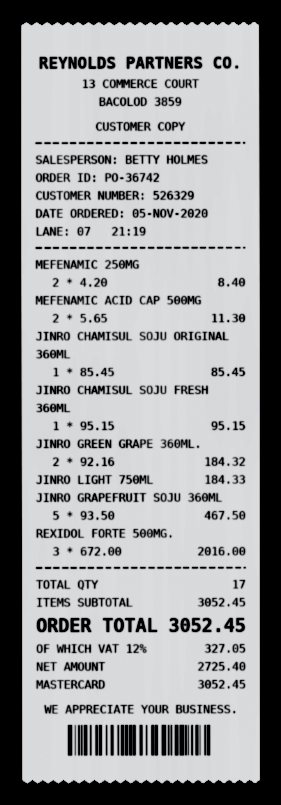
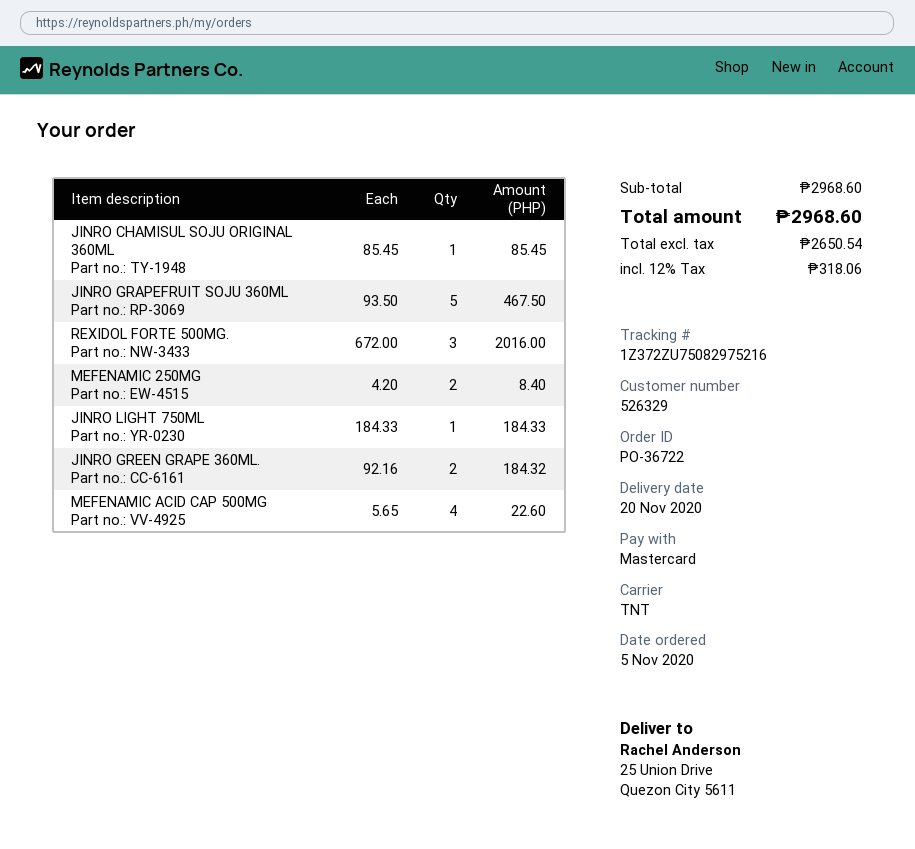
order number: PO-36742 -> PO-36722
MEFENAMIC ACID CAP 500MG: 2 x 5.65 = 11.30 -> 4 x 5.65 = 22.60
JINRO CHAMISUL SOJU FRESH 360ML: 1 x 95.15 = 95.15 -> none
subtotal: 3052.45 -> 2968.60
net: 2725.40 -> 2650.54
tax: 12% = 327.05 -> 12% = 318.06
total: 3052.45 -> 2968.60

